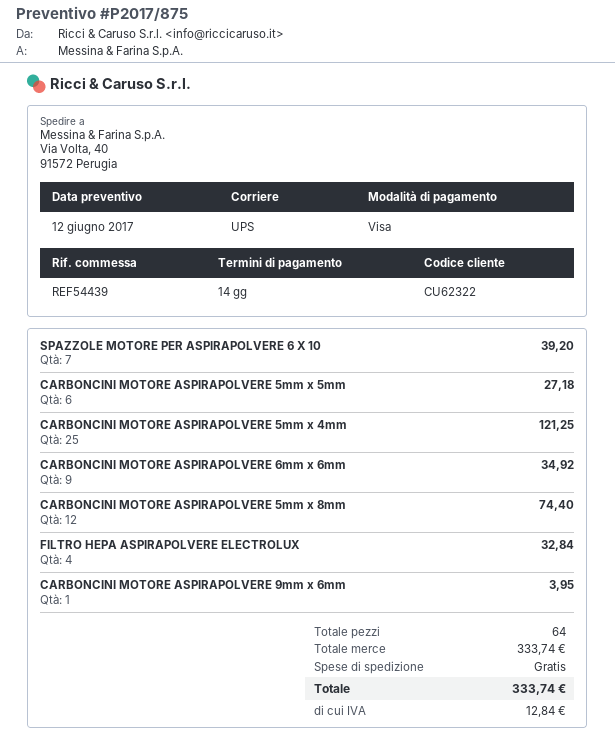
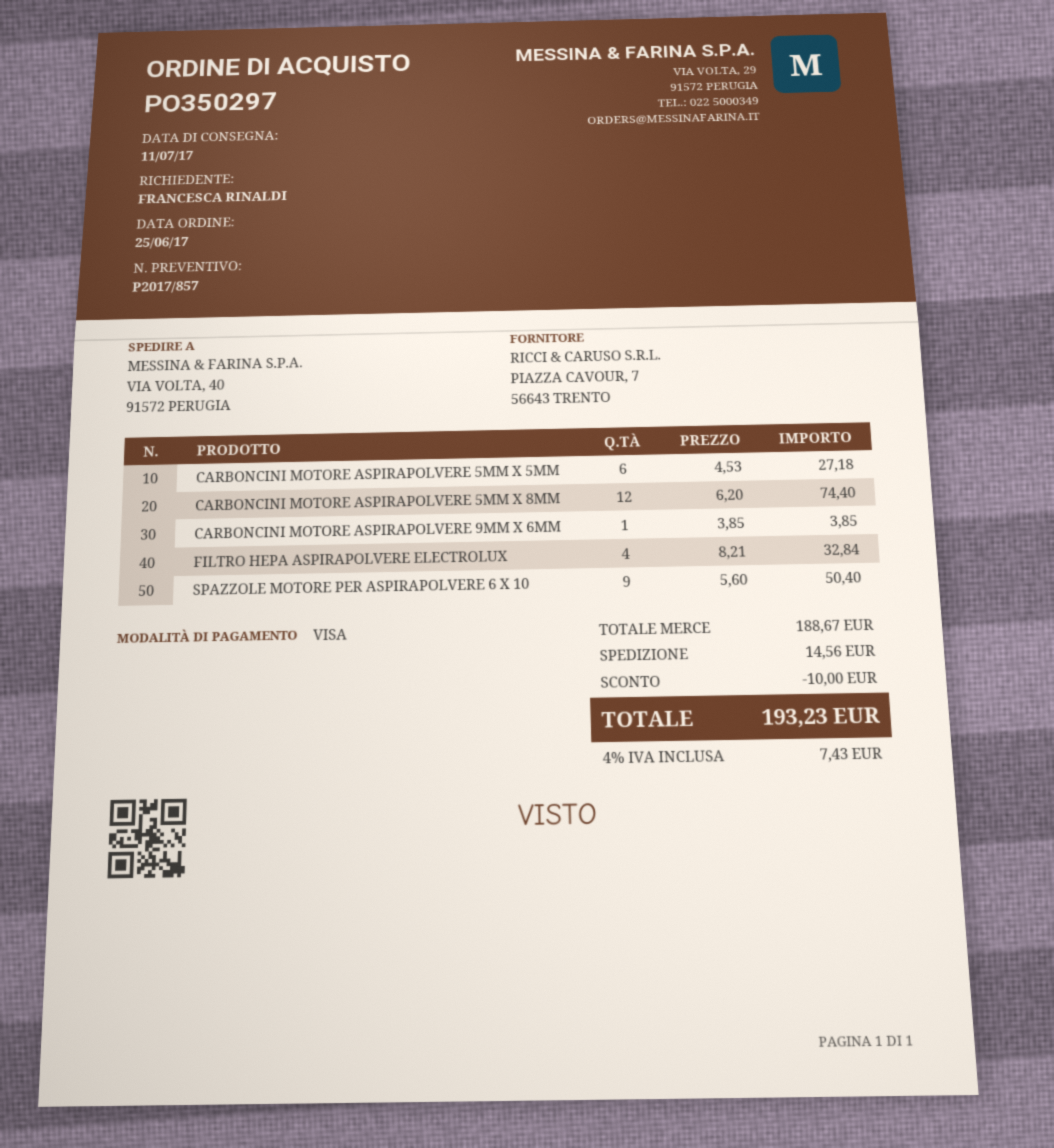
quote number: P2017/875 -> P2017/857
SPAZZOLE MOTORE PER ASPIRAPOLVERE 6 X 10: 7 for 39.20 -> 9 for 50.40
CARBONCINI MOTORE ASPIRAPOLVERE 5mm x 4mm: 25 for 121.25 -> none
CARBONCINI MOTORE ASPIRAPOLVERE 6mm x 6mm: 9 for 34.92 -> none
CARBONCINI MOTORE ASPIRAPOLVERE 9mm x 6mm: 1 for 3.95 -> 1 for 3.85
subtotal: 333.74 -> 188.67
discount: none -> 10.00
shipping: 0.00 -> 14.56
tax: 12.84 -> 7.43
total: 333.74 -> 193.23

